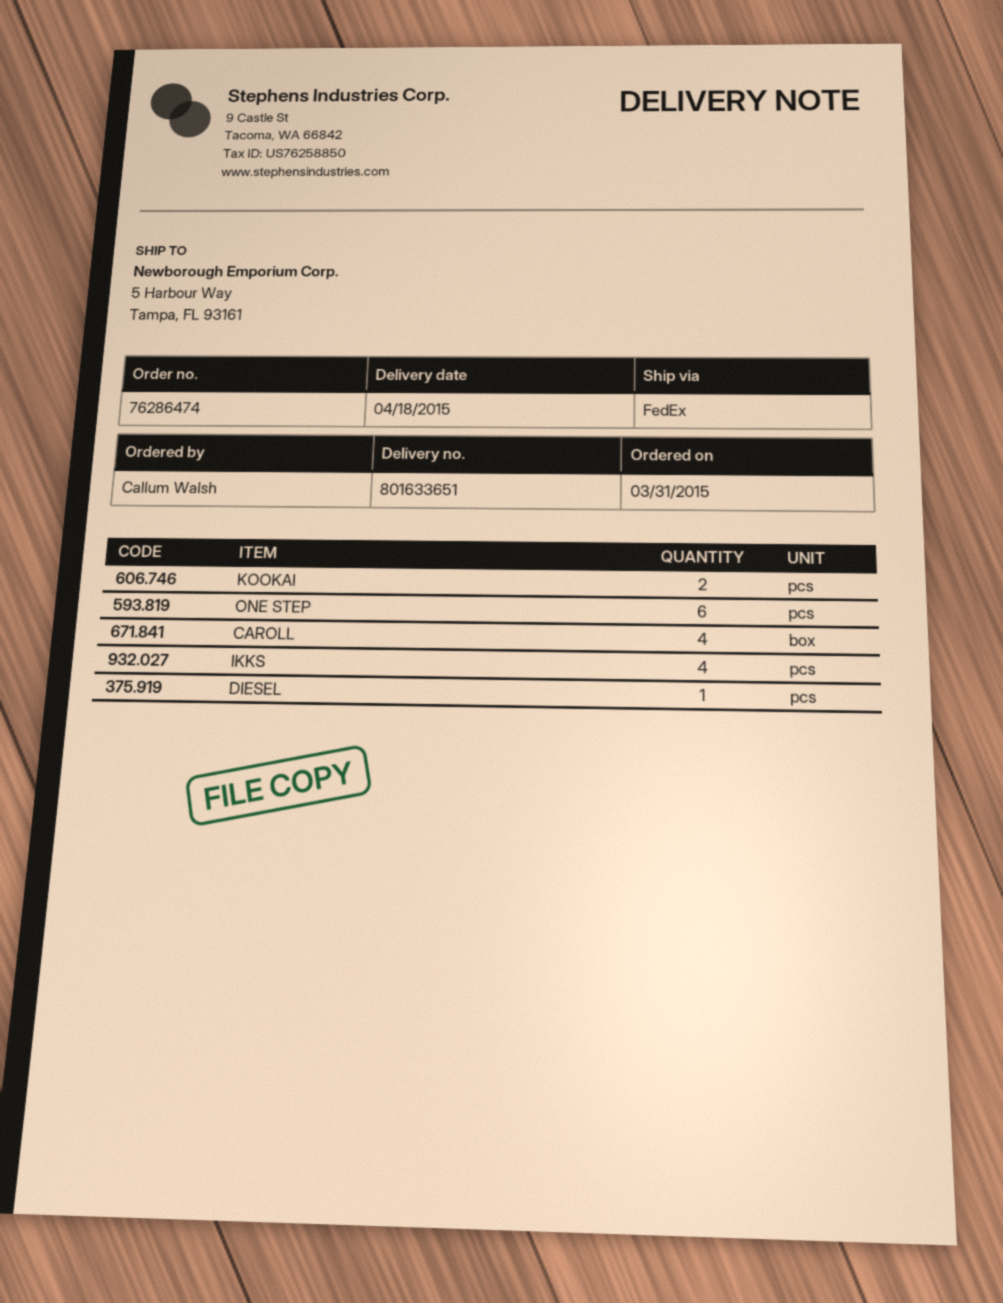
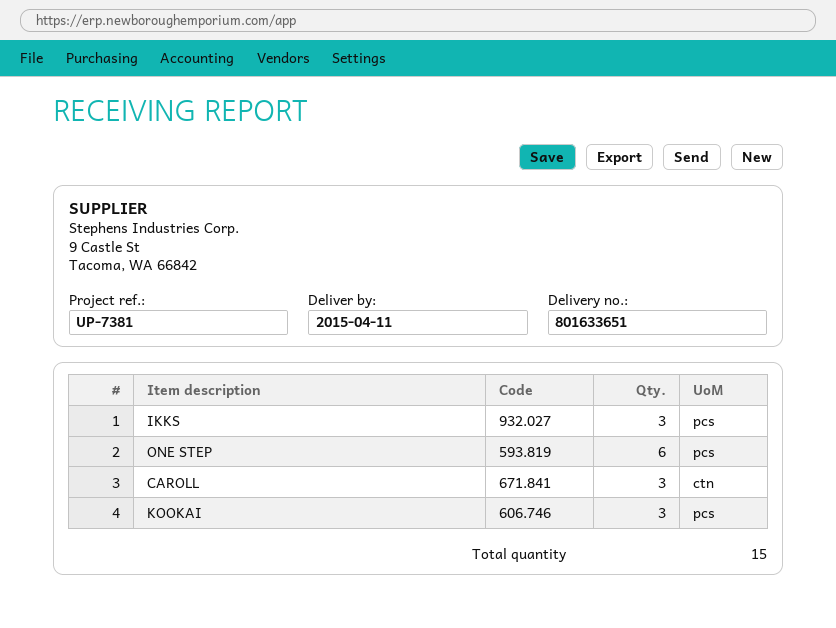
delivery date: 2015-04-18 -> 2015-04-11
KOOKAI: 2 -> 3
CAROLL: 4 -> 3
IKKS: 4 -> 3
DIESEL: 1 -> none

